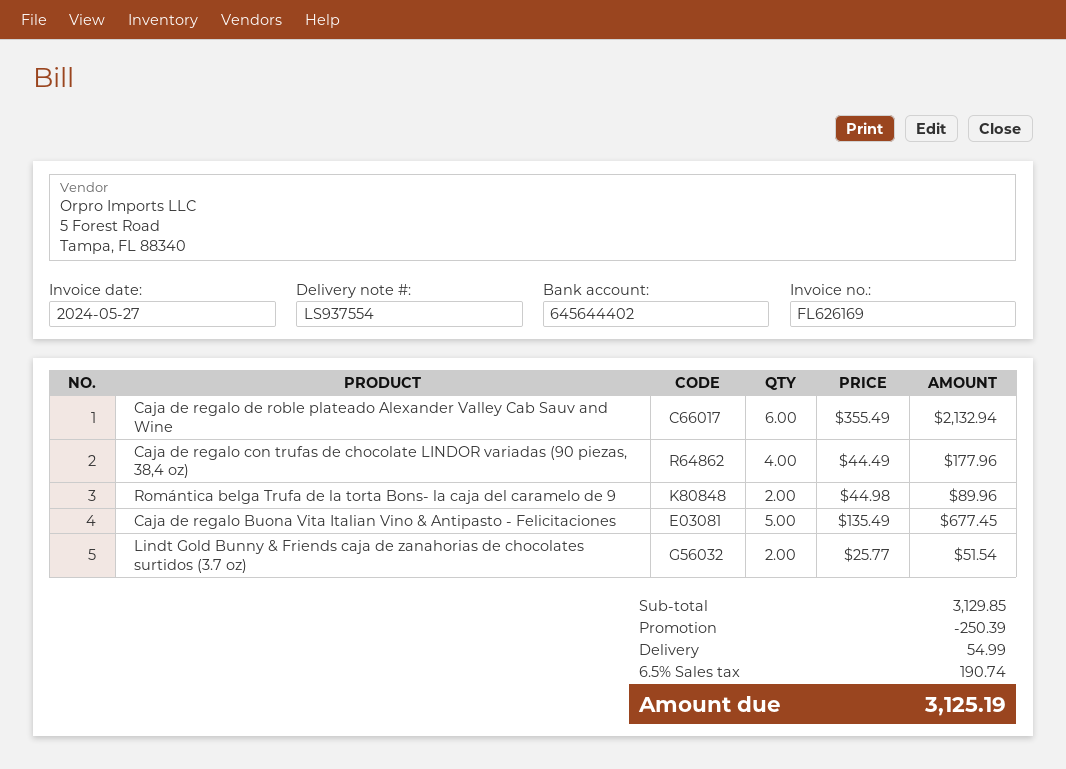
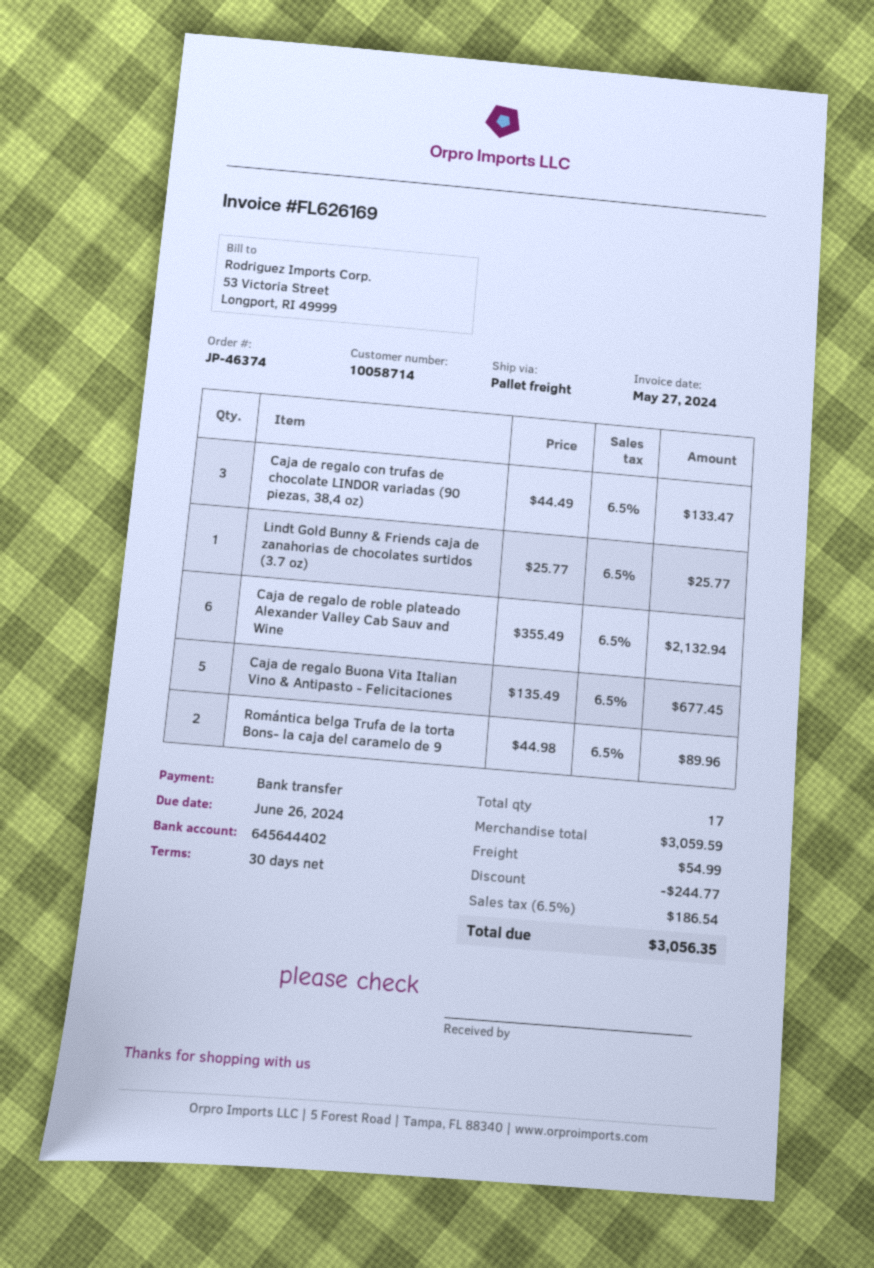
Caja de regalo con trufas de chocolate LINDOR variadas (90 piezas, 38,4 oz): 4 x 44.49 = 177.96 -> 3 x 44.49 = 133.47
Lindt Gold Bunny & Friends caja de zanahorias de chocolates surtidos (3.7 oz): 2 x 25.77 = 51.54 -> 1 x 25.77 = 25.77
subtotal: 3129.85 -> 3059.59
discount: 250.39 -> 244.77
tax: 6.5% = 190.74 -> 6.5% = 186.54
total: 3125.19 -> 3056.35

